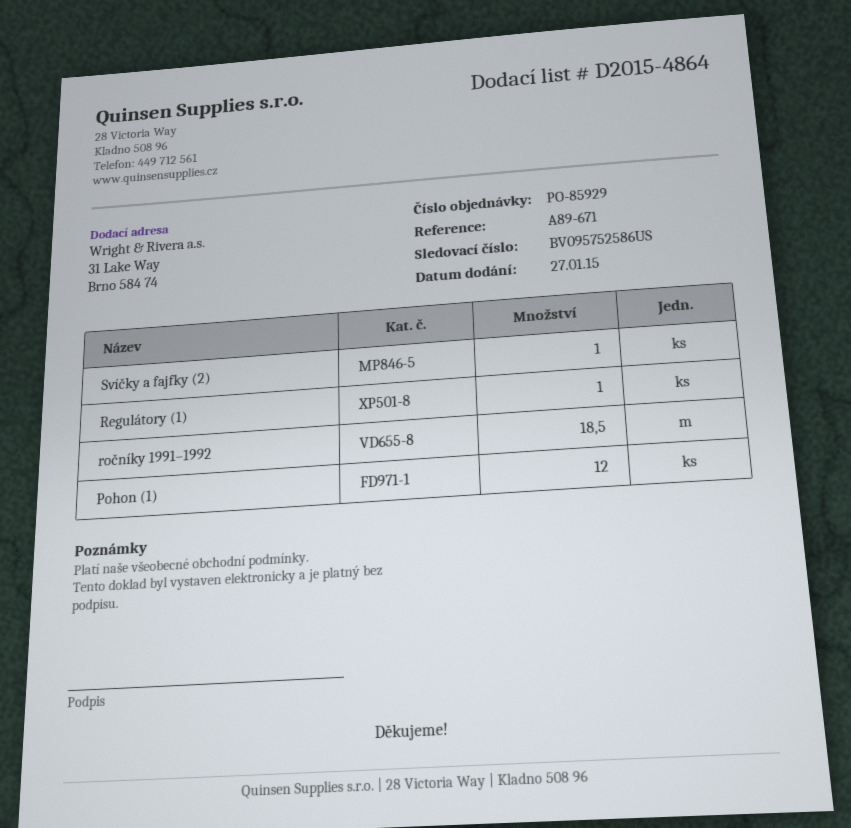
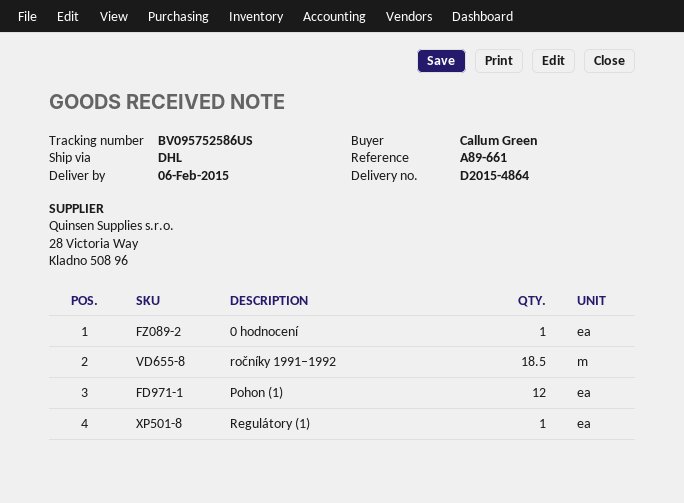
delivery date: 2015-01-27 -> 2015-02-06
reference: A89-671 -> A89-661
Svíčky a fajfky (2): 1 -> none
0 hodnocení: none -> 1

